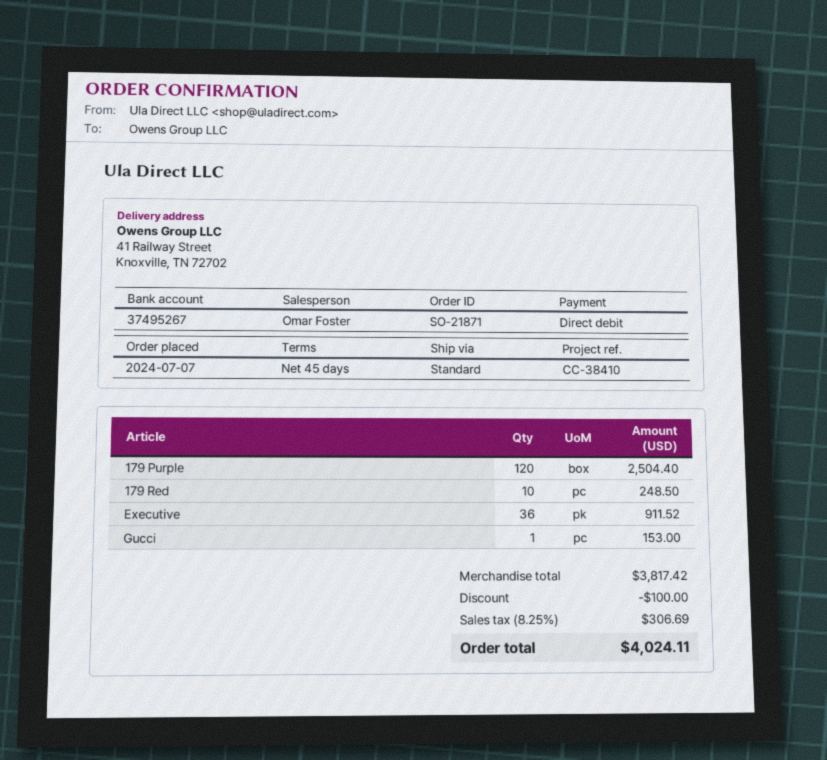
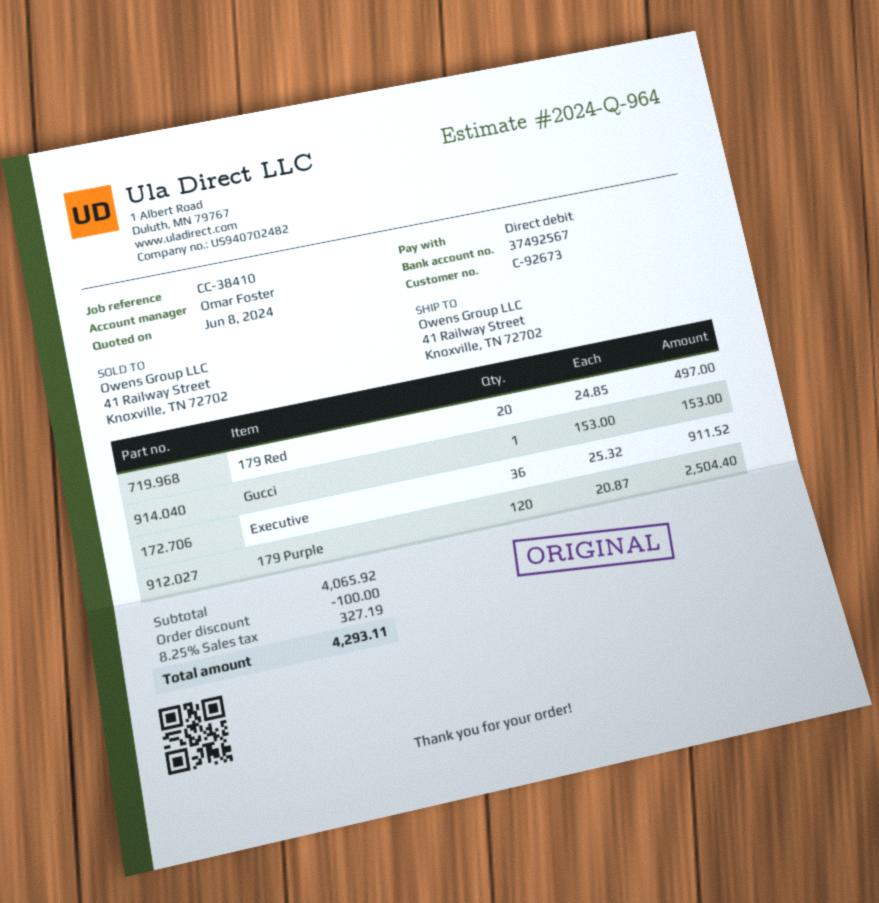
bank account: 37495267 -> 37492567
179 Red: 10 for 248.50 -> 20 for 497.00
subtotal: 3817.42 -> 4065.92
tax: 8.25% = 306.69 -> 8.25% = 327.19
total: 4024.11 -> 4293.11

